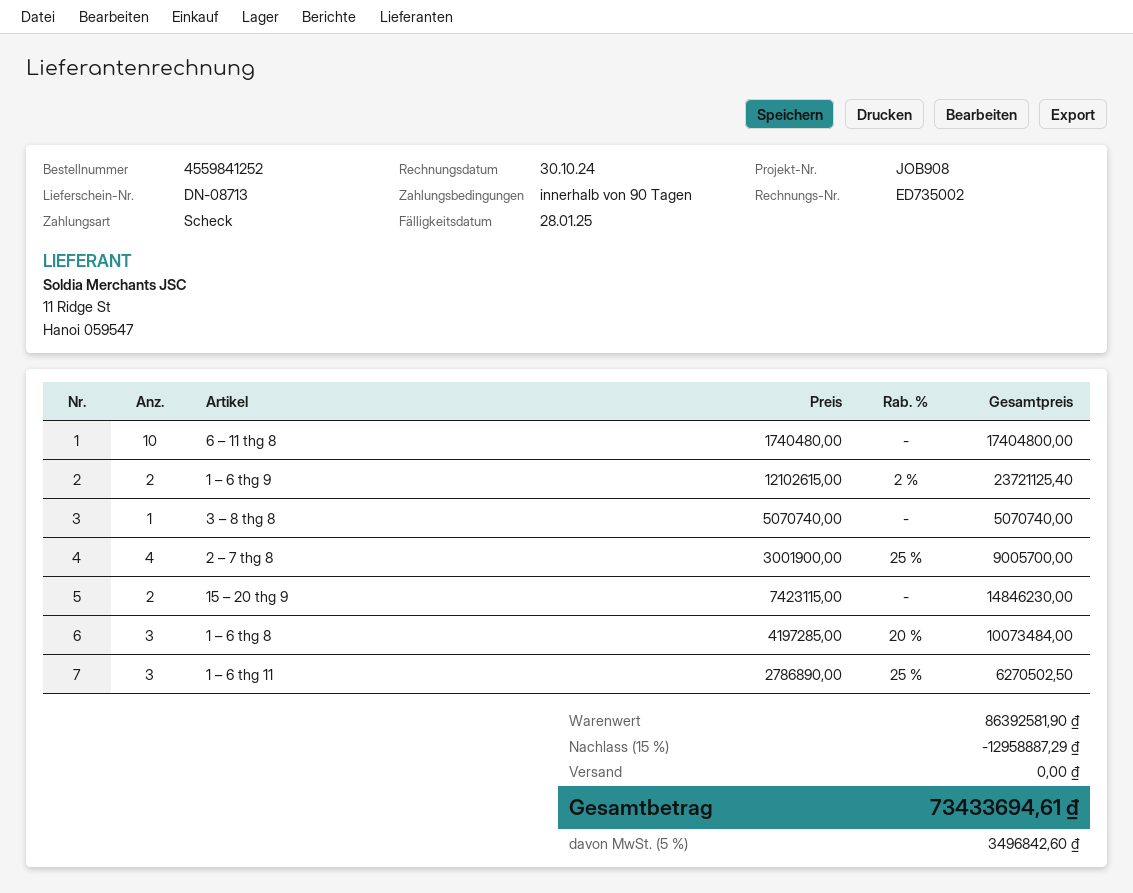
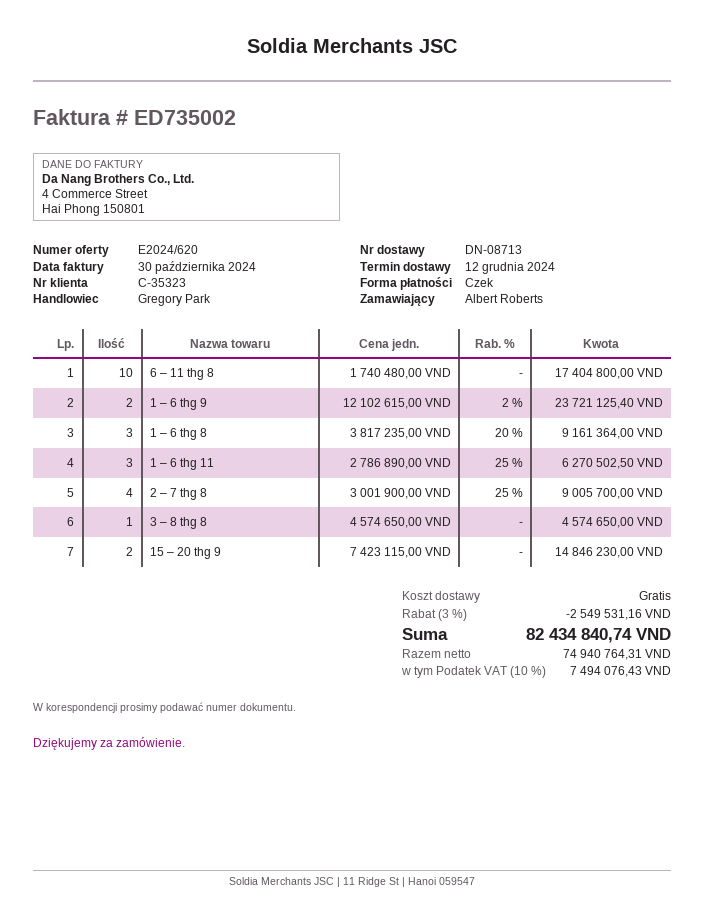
3 – 8 thg 8: 1 x 5070740.00 = 5070740.00 -> 1 x 4574650.00 = 4574650.00
1 – 6 thg 8: 3 x 4197285.00 - 20% = 10073484.00 -> 3 x 3817235.00 - 20% = 9161364.00
discount: 15% = 12958887.29 -> 3% = 2549531.16
tax: 5% = 3496842.60 -> 10% = 7494076.43
total: 73433694.61 -> 82434840.74

